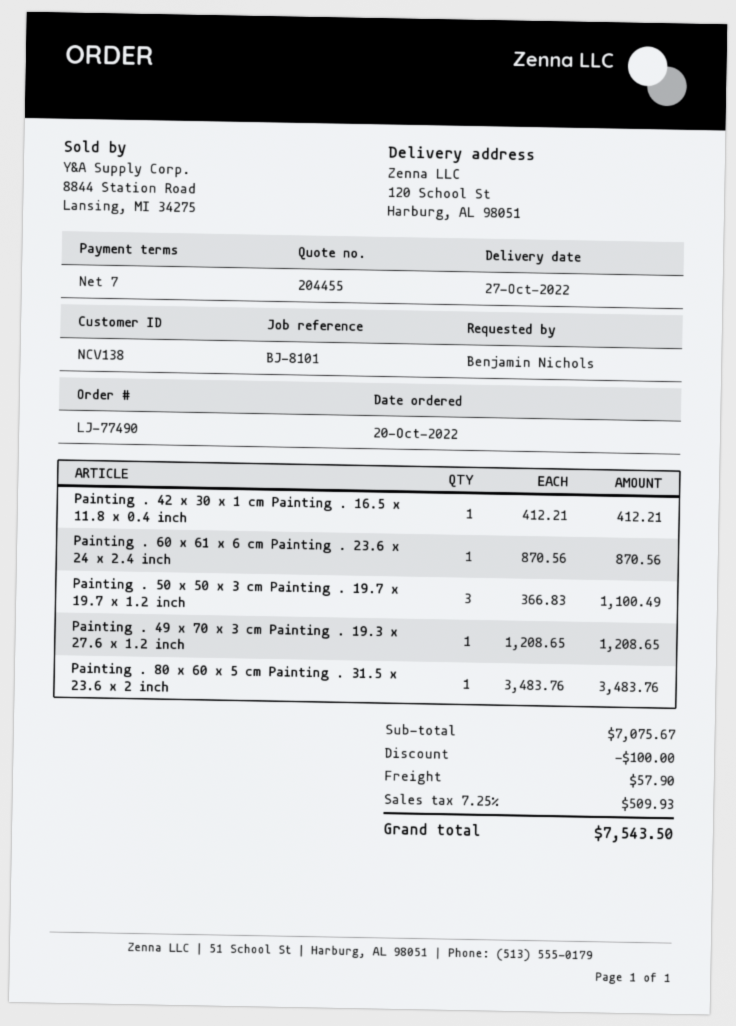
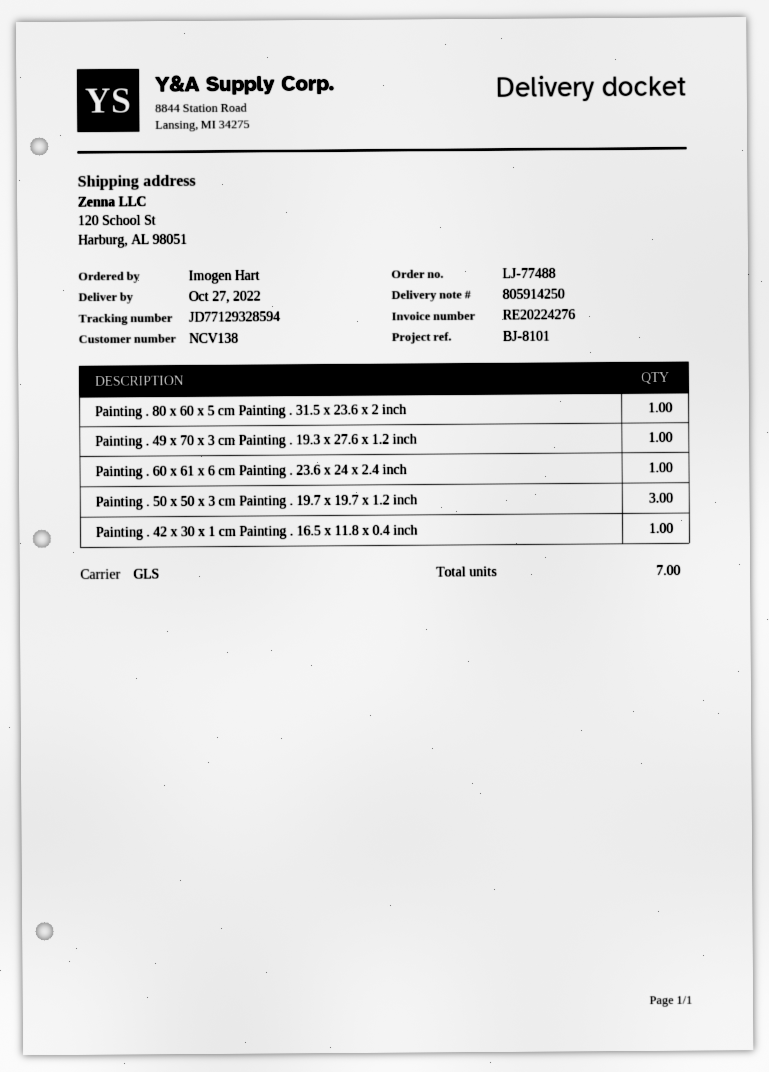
order number: LJ-77490 -> LJ-77488
ordered by: Benjamin Nichols -> Imogen Hart

